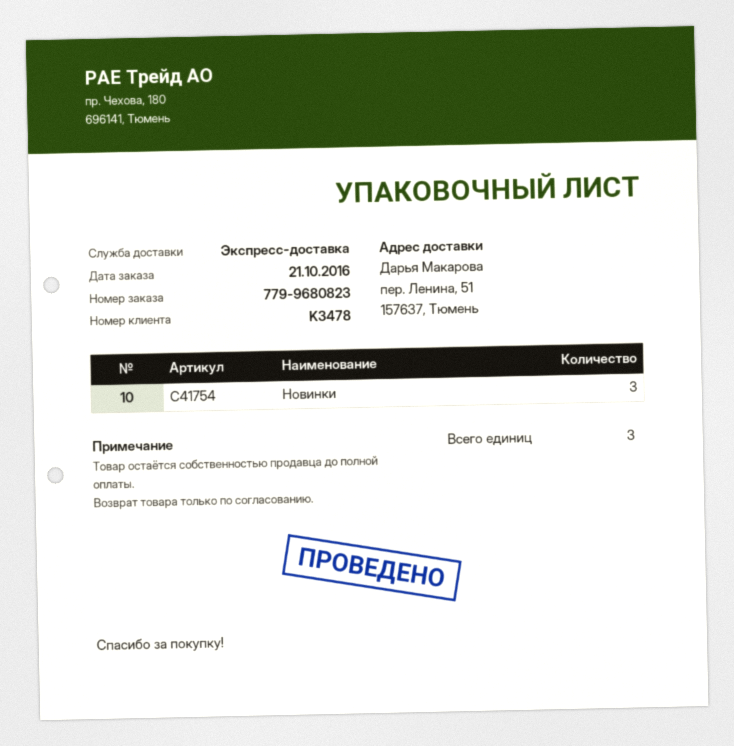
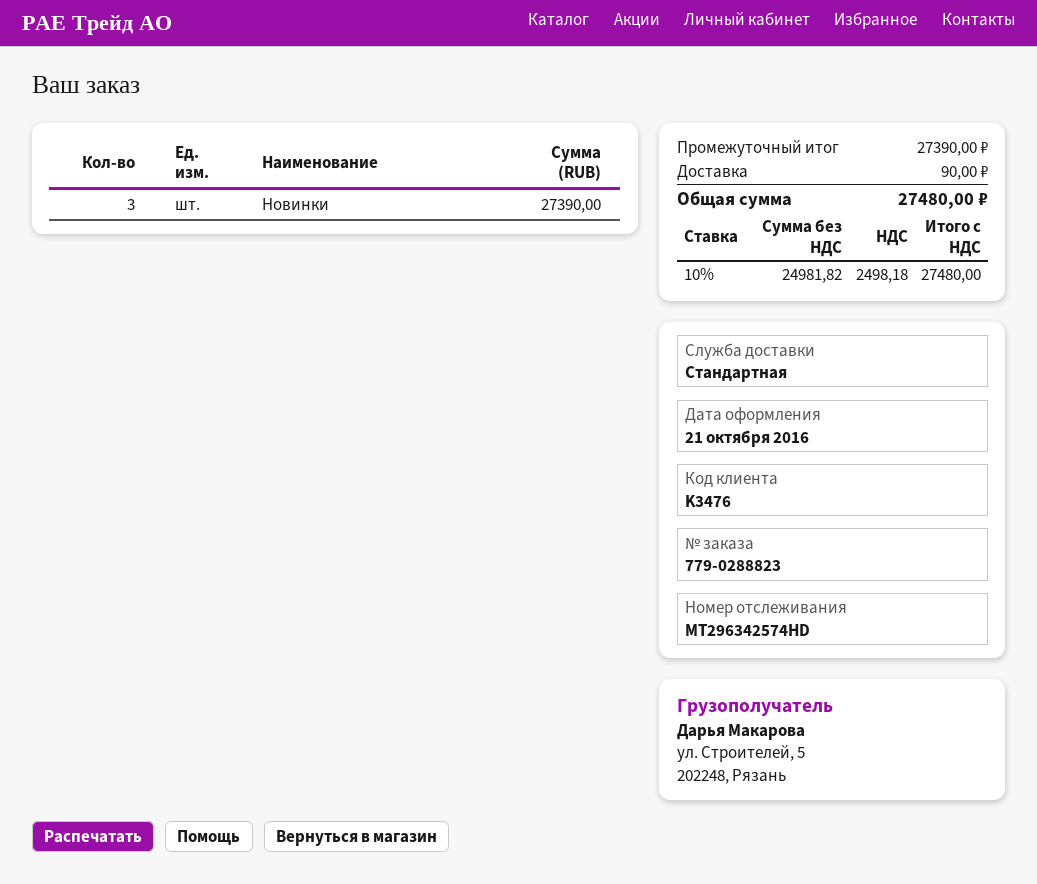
order number: 779-9680823 -> 779-0288823
customer number: K3478 -> K3476
shipping method: express -> standard
ship to: пер. Ленина, 51, 157637, Тюмень -> ул. Строителей, 5, 202248, Рязань

